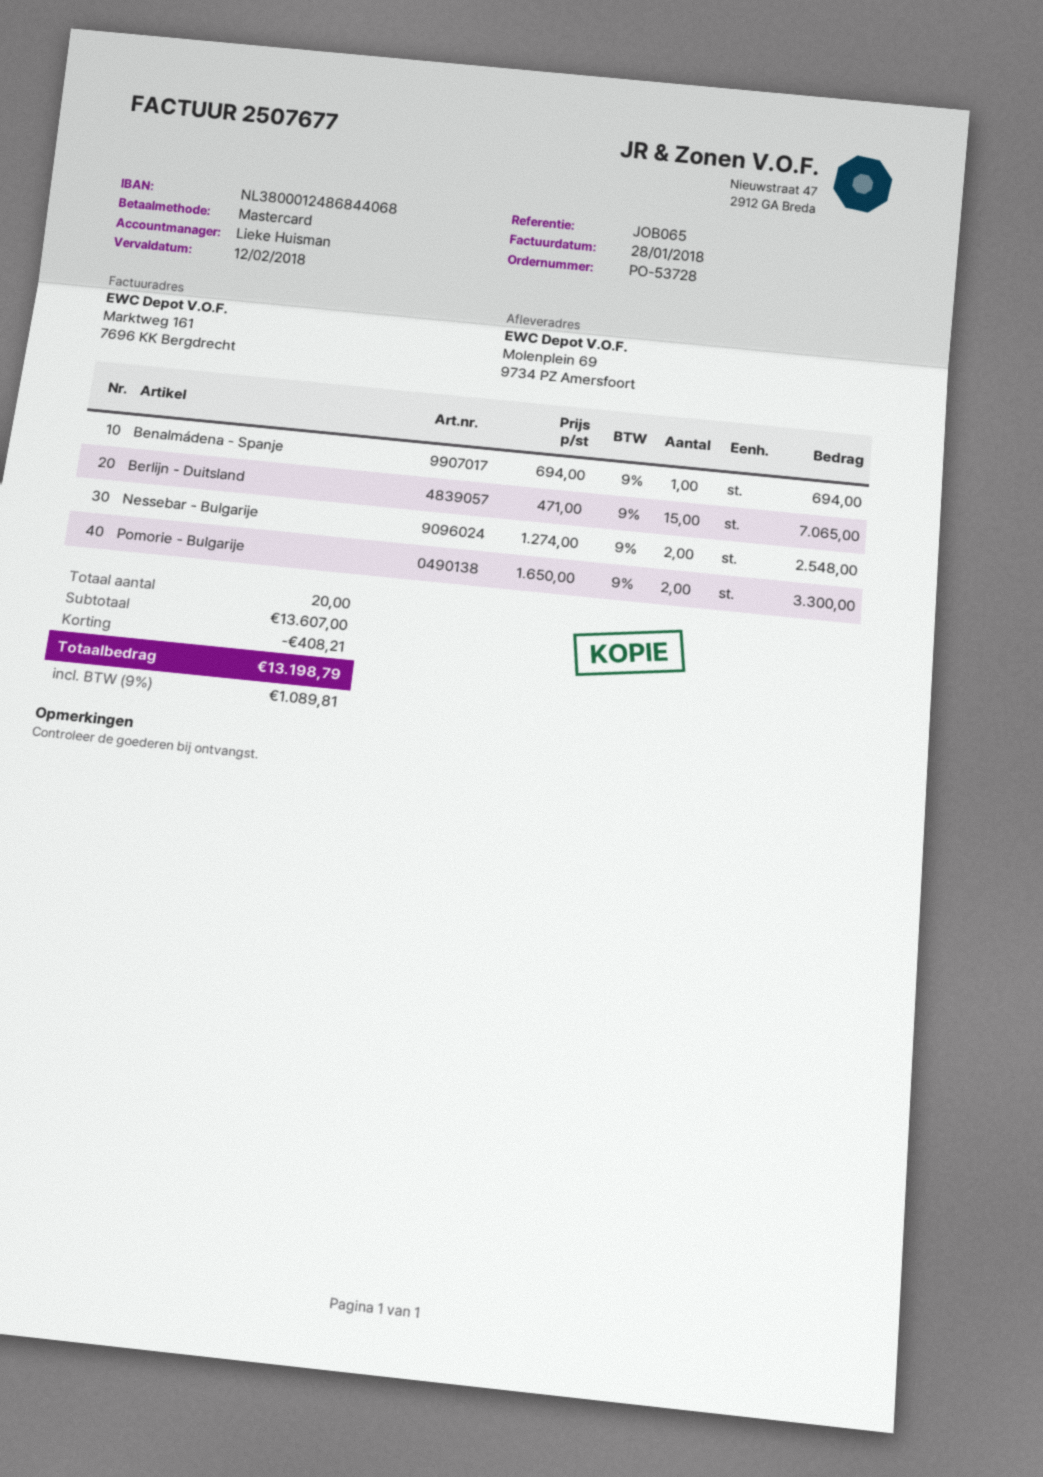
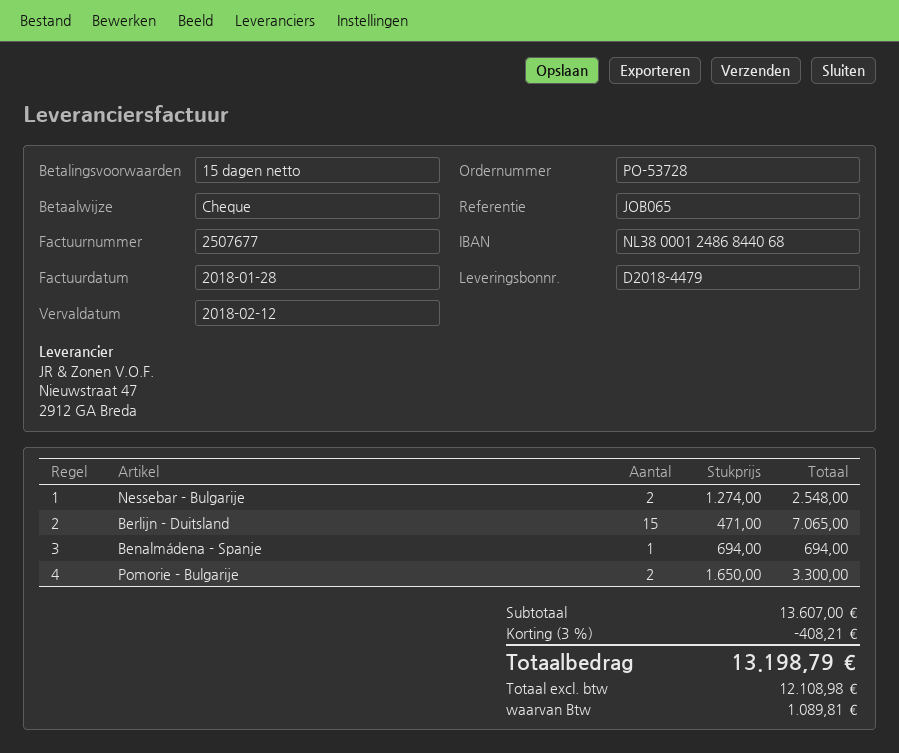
payment method: Mastercard -> cheque

